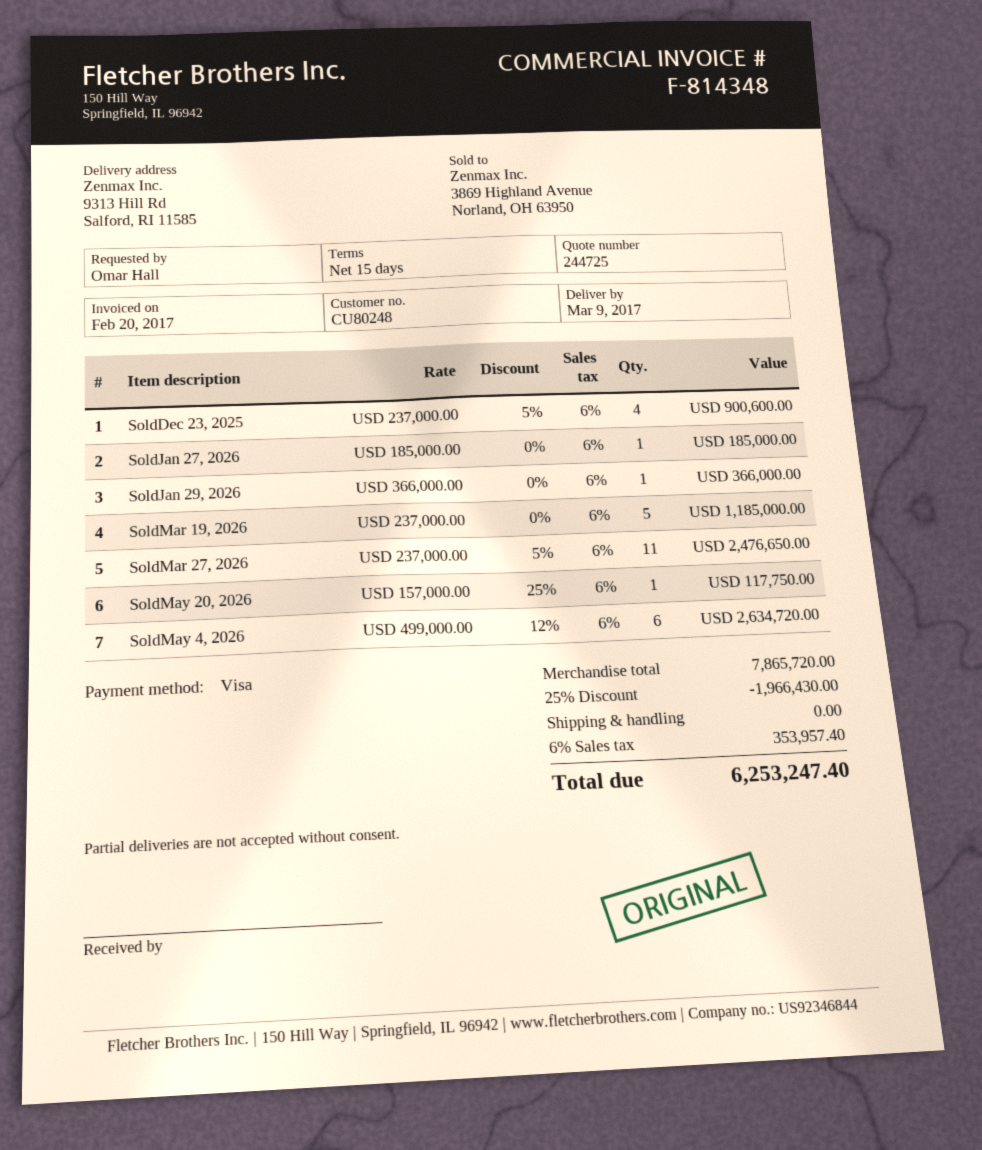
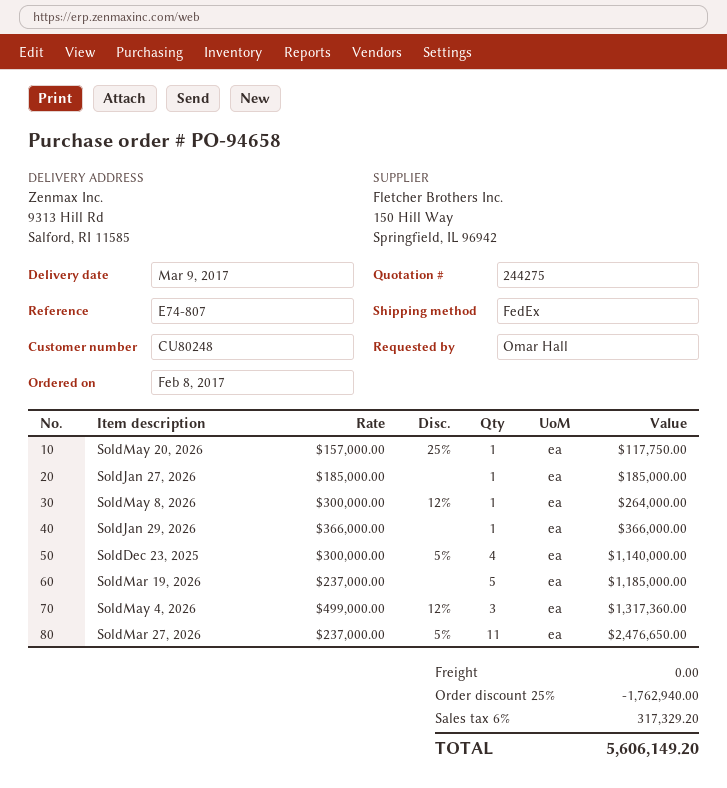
quote number: 244725 -> 244275
SoldDec 23, 2025: 4 x 237000.00 - 5% = 900600.00 -> 4 x 300000.00 - 5% = 1140000.00
SoldMay 4, 2026: 6 x 499000.00 - 12% = 2634720.00 -> 3 x 499000.00 - 12% = 1317360.00
SoldMay 8, 2026: none -> 1 x 300000.00 - 12% = 264000.00
discount: 25% = 1966430.00 -> 25% = 1762940.00
tax: 6% = 353957.40 -> 6% = 317329.20
total: 6253247.40 -> 5606149.20

